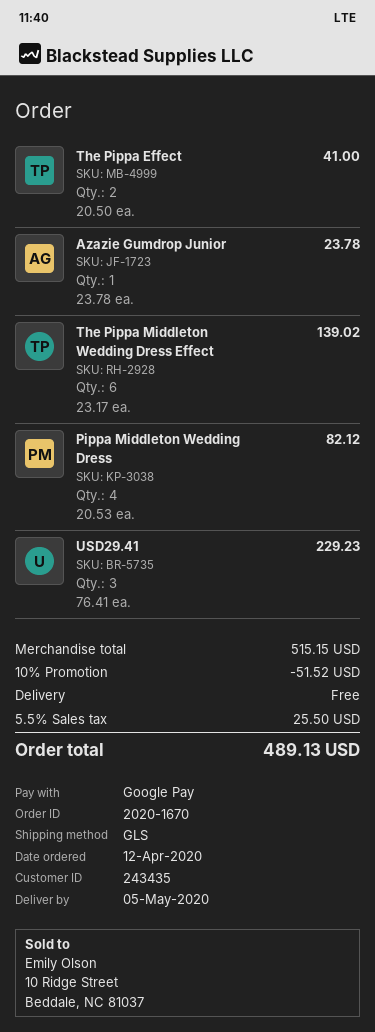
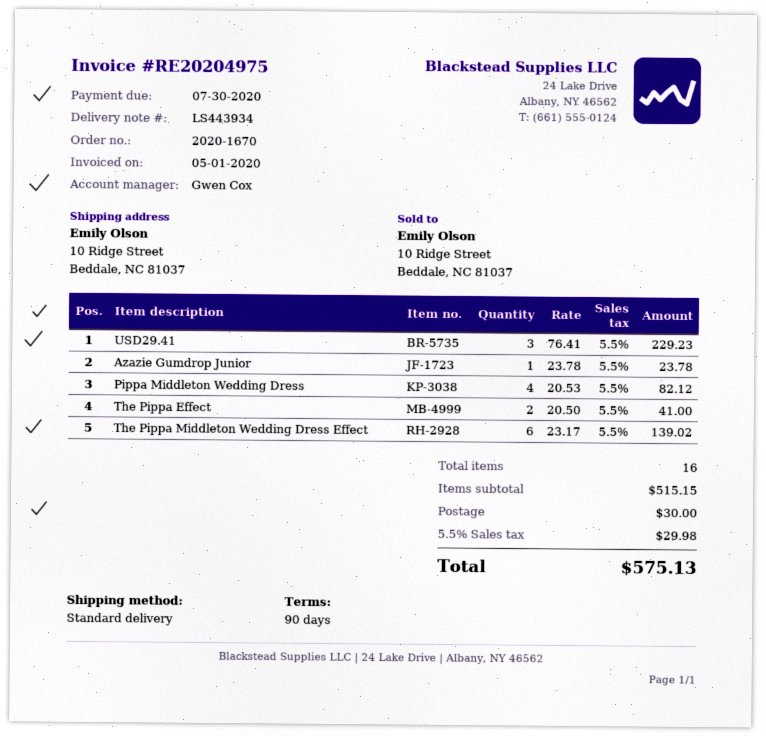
shipping method: GLS -> standard
discount: 10% = 51.52 -> none
shipping: 0.00 -> 30.00
tax: 5.5% = 25.50 -> 5.5% = 29.98
total: 489.13 -> 575.13

